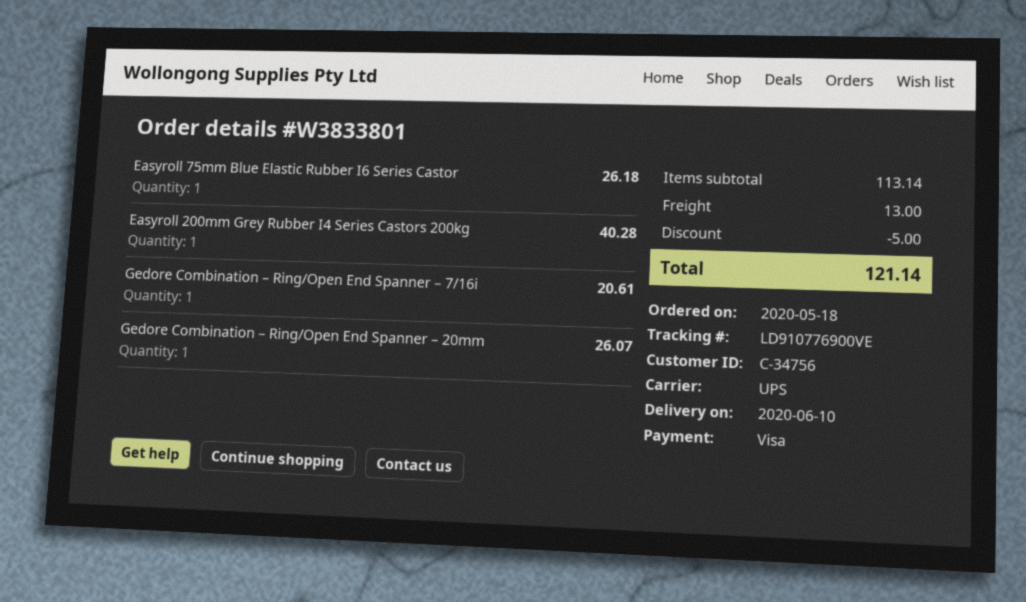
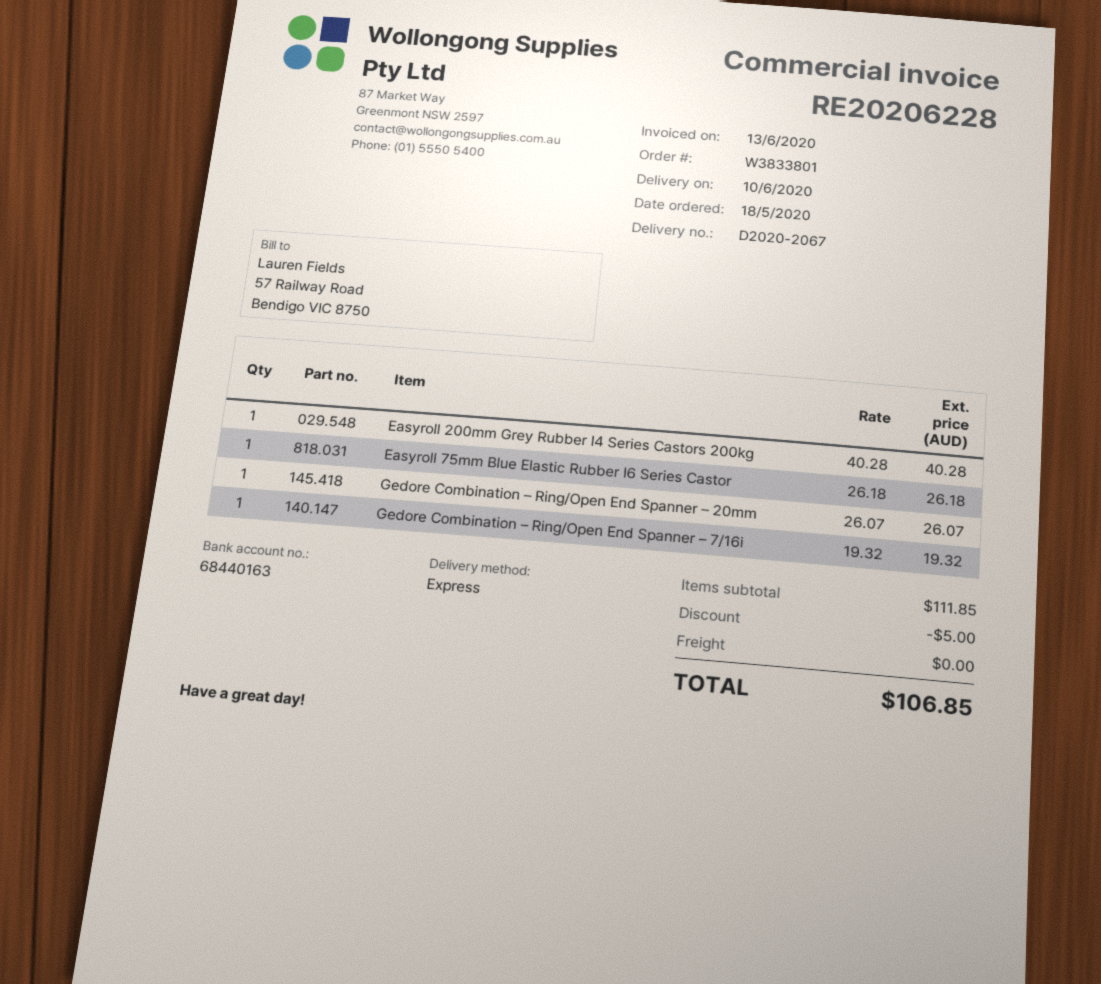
shipping method: UPS -> express
Gedore Combination – Ring/Open End Spanner – 7/16i: 1 for 20.61 -> 1 for 19.32
subtotal: 113.14 -> 111.85
shipping: 13.00 -> 0.00
total: 121.14 -> 106.85

